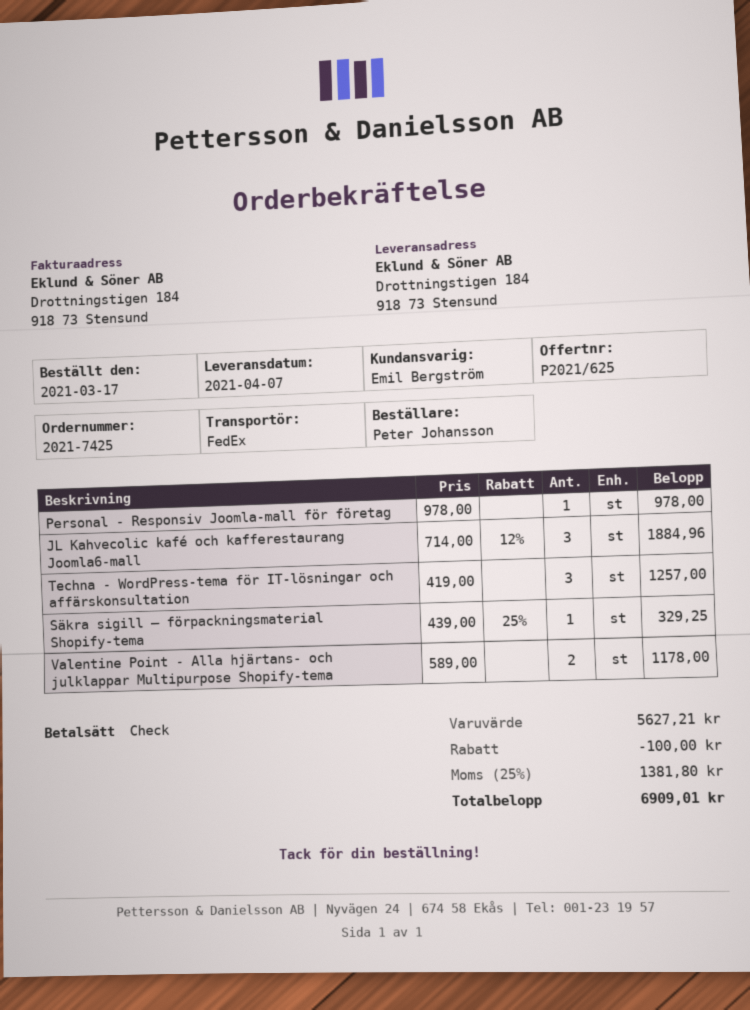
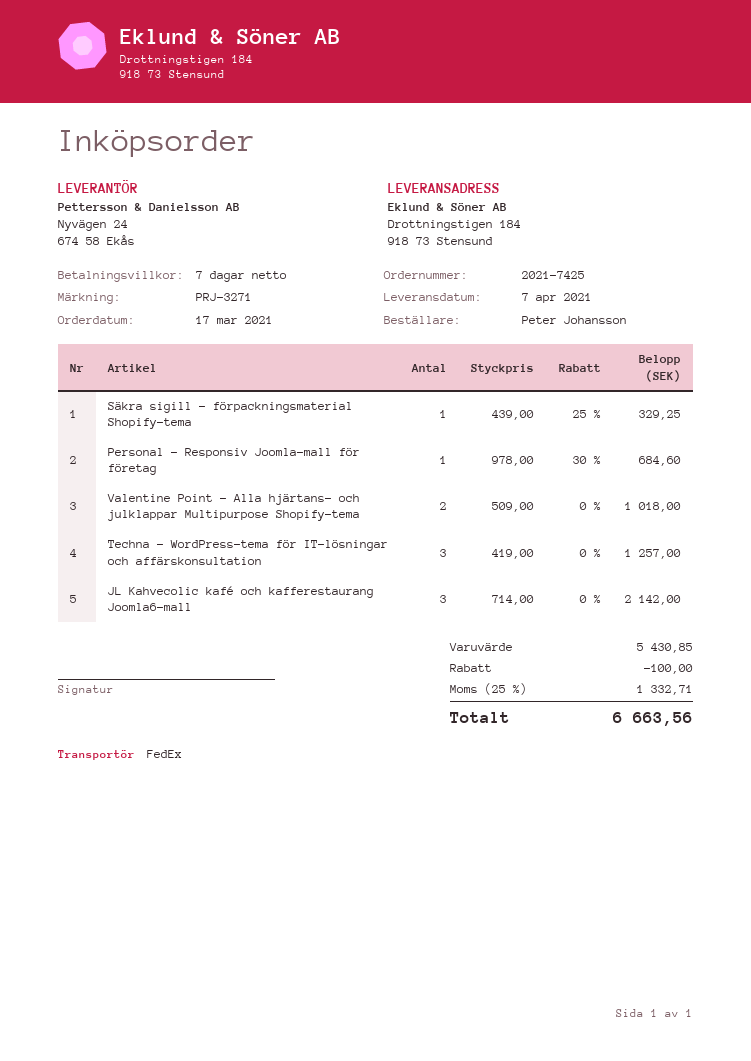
Personal - Responsiv Joomla-mall för företag: 1 x 978.00 = 978.00 -> 1 x 978.00 - 30% = 684.60
JL Kahvecolic kafé och kafferestaurang Joomla6-mall: 3 x 714.00 - 12% = 1884.96 -> 3 x 714.00 = 2142.00
Valentine Point - Alla hjärtans- och julklappar Multipurpose Shopify-tema: 2 x 589.00 = 1178.00 -> 2 x 509.00 = 1018.00
subtotal: 5627.21 -> 5430.85
tax: 25% = 1381.80 -> 25% = 1332.71
total: 6909.01 -> 6663.56

